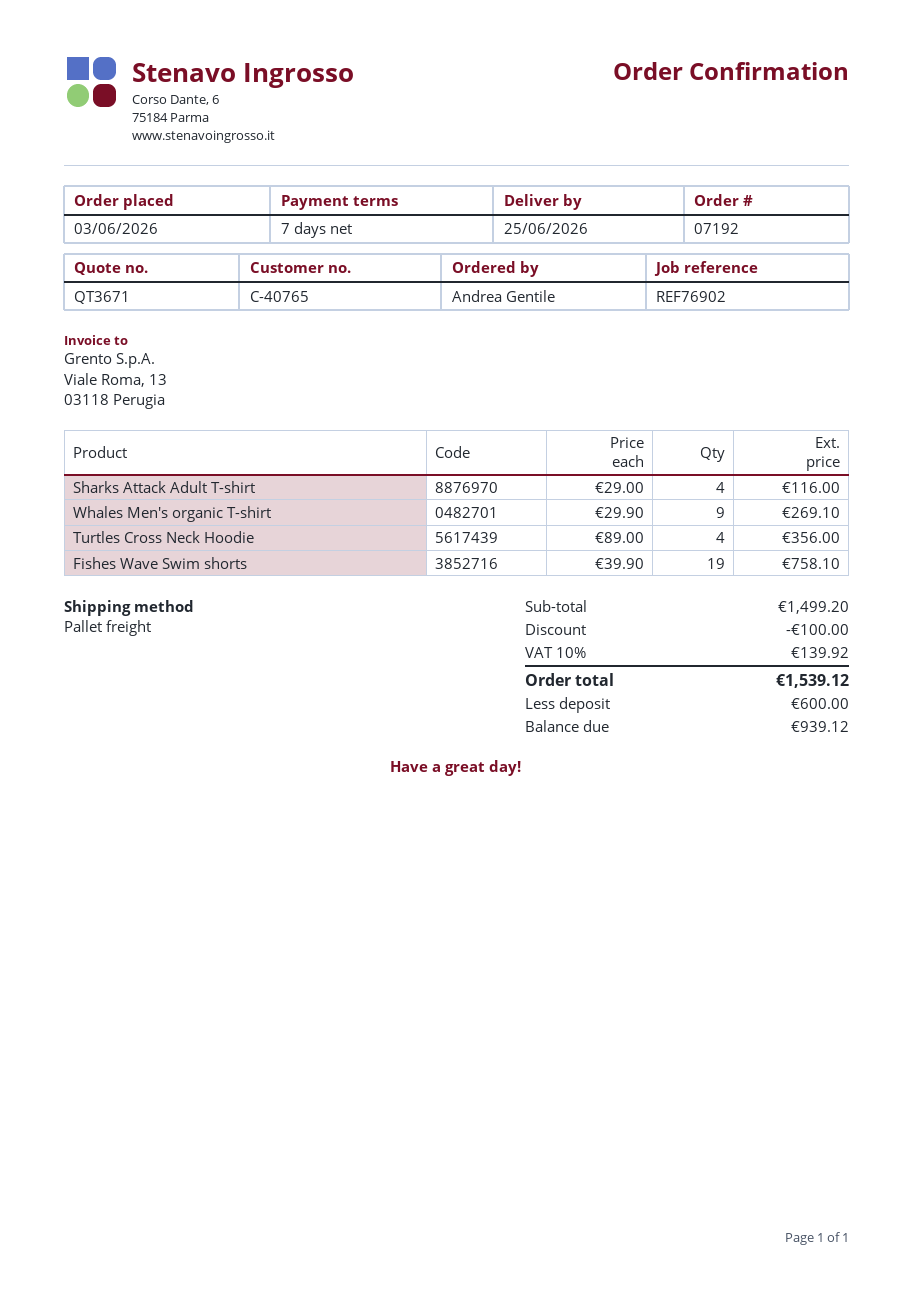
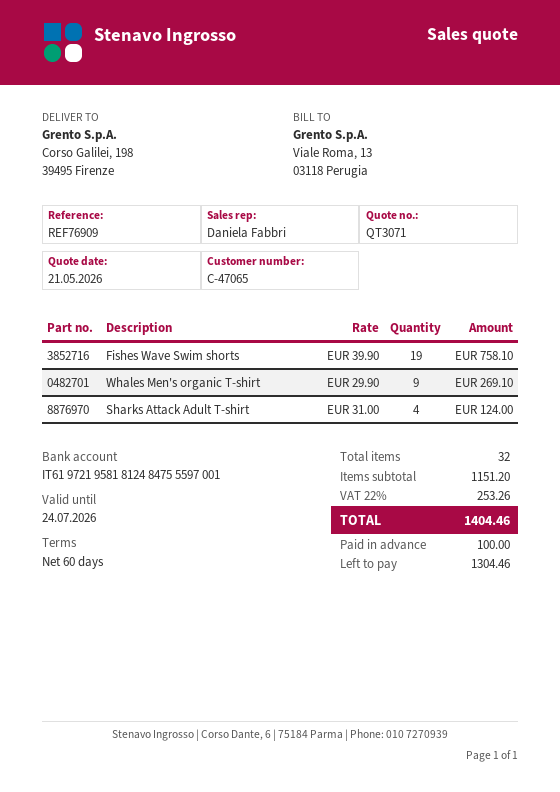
quote number: QT3671 -> QT3071
payment terms: 7 days -> 60 days
customer number: C-40765 -> C-47065
reference: REF76902 -> REF76909
Sharks Attack Adult T-shirt: 4 x 29.00 = 116.00 -> 4 x 31.00 = 124.00
Turtles Cross Neck Hoodie: 4 x 89.00 = 356.00 -> none
subtotal: 1499.20 -> 1151.20
discount: 100.00 -> none
tax: 10% = 139.92 -> 22% = 253.26
total: 1539.12 -> 1404.46
deposit: 600.00 -> 100.00
balance: 939.12 -> 1304.46

